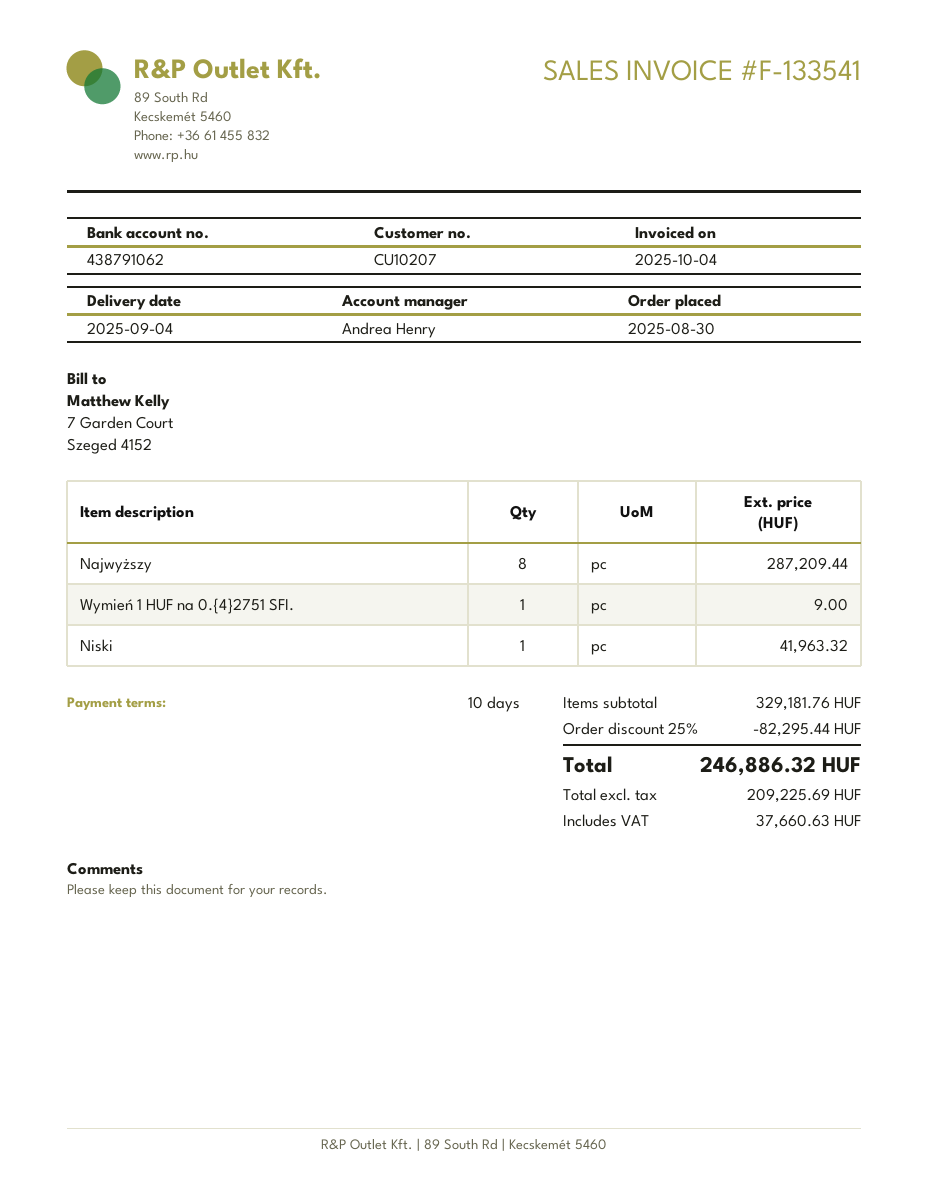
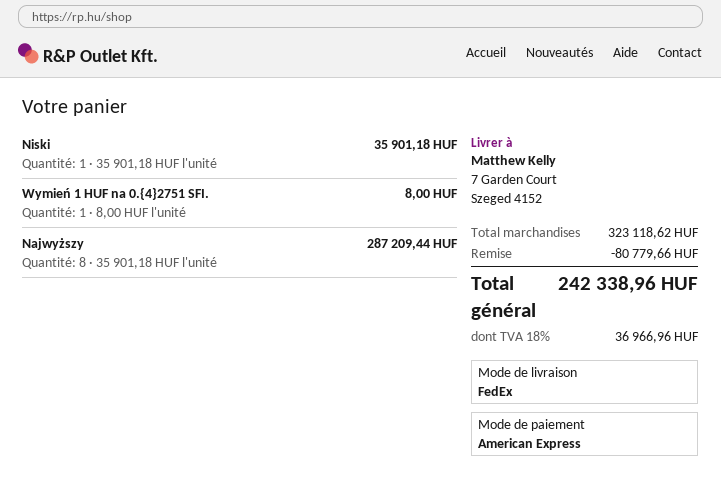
Wymień 1 HUF na 0.{4}2751 SFI.: 1 for 9.00 -> 1 for 8.00
Niski: 1 for 41963.32 -> 1 for 35901.18
subtotal: 329181.76 -> 323118.62
discount: 82295.44 -> 80779.66
tax: 37660.63 -> 36966.96
total: 246886.32 -> 242338.96

